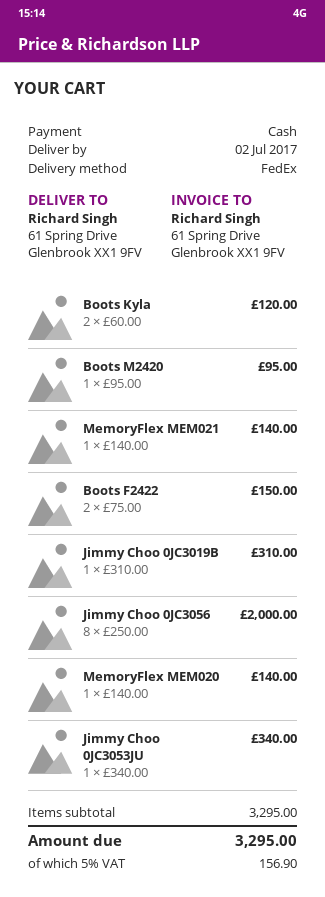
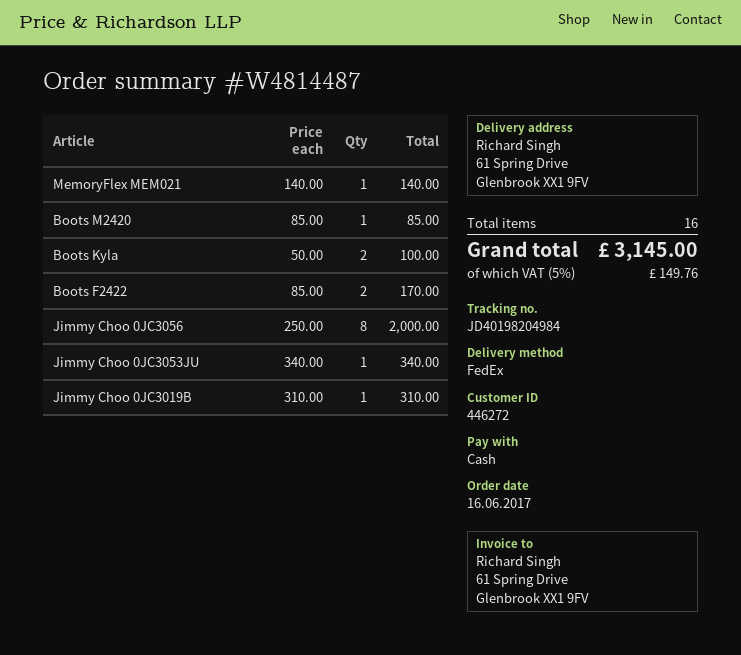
Boots Kyla: 2 x 60.00 = 120.00 -> 2 x 50.00 = 100.00
Boots M2420: 1 x 95.00 = 95.00 -> 1 x 85.00 = 85.00
Boots F2422: 2 x 75.00 = 150.00 -> 2 x 85.00 = 170.00
MemoryFlex MEM020: 1 x 140.00 = 140.00 -> none
tax: 5% = 156.90 -> 5% = 149.76
total: 3295.00 -> 3145.00

